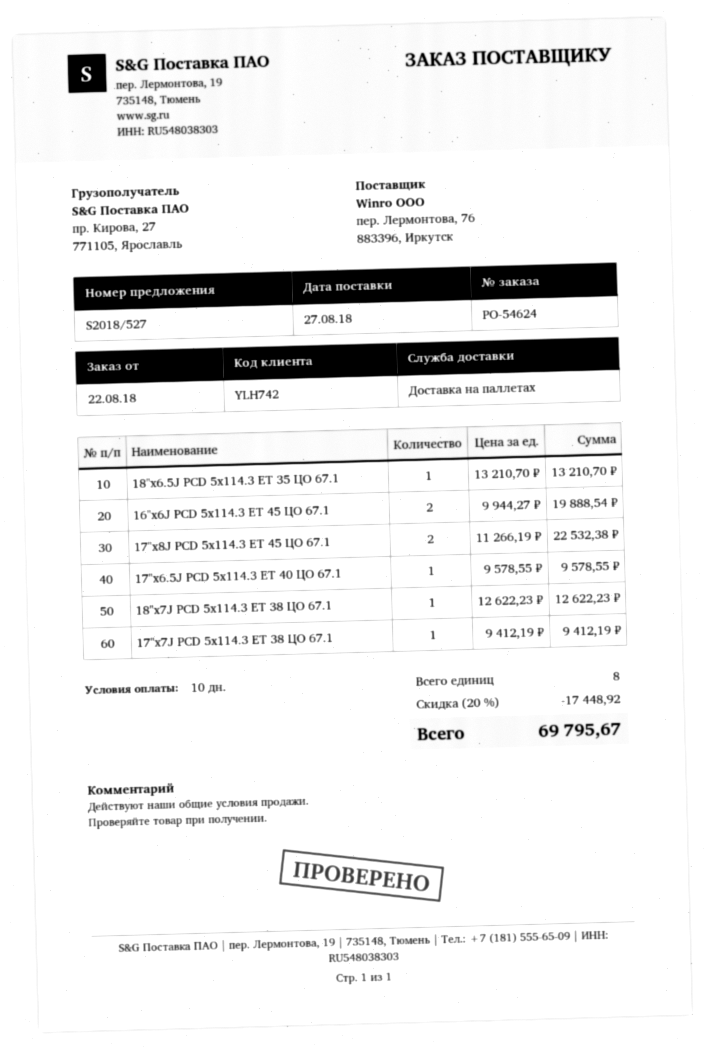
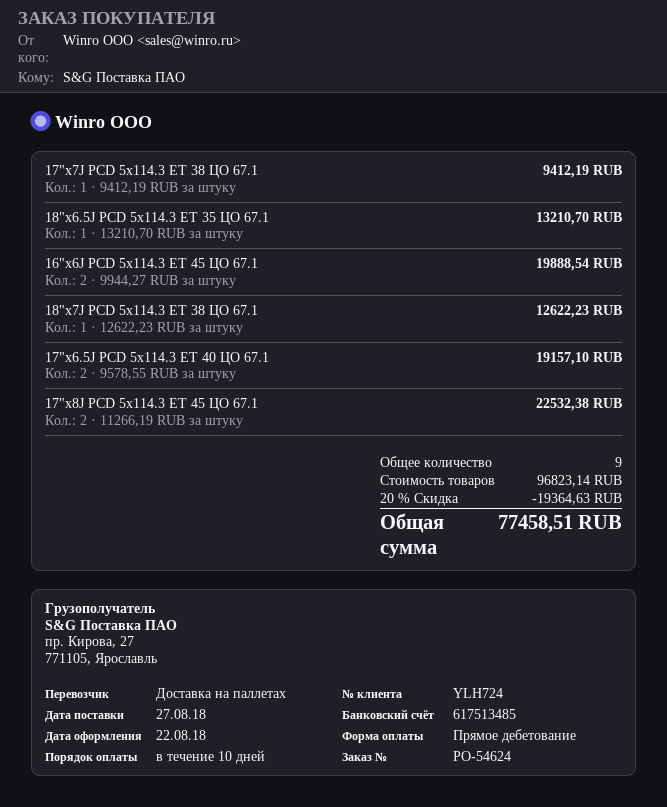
customer number: YLH742 -> YLH724
17"x6.5J PCD 5x114.3 ЕТ 40 ЦО 67.1: 1 x 9578.55 = 9578.55 -> 2 x 9578.55 = 19157.10
total quantity: 8 -> 9
discount: 20% = 17448.92 -> 20% = 19364.63
total: 69795.67 -> 77458.51

